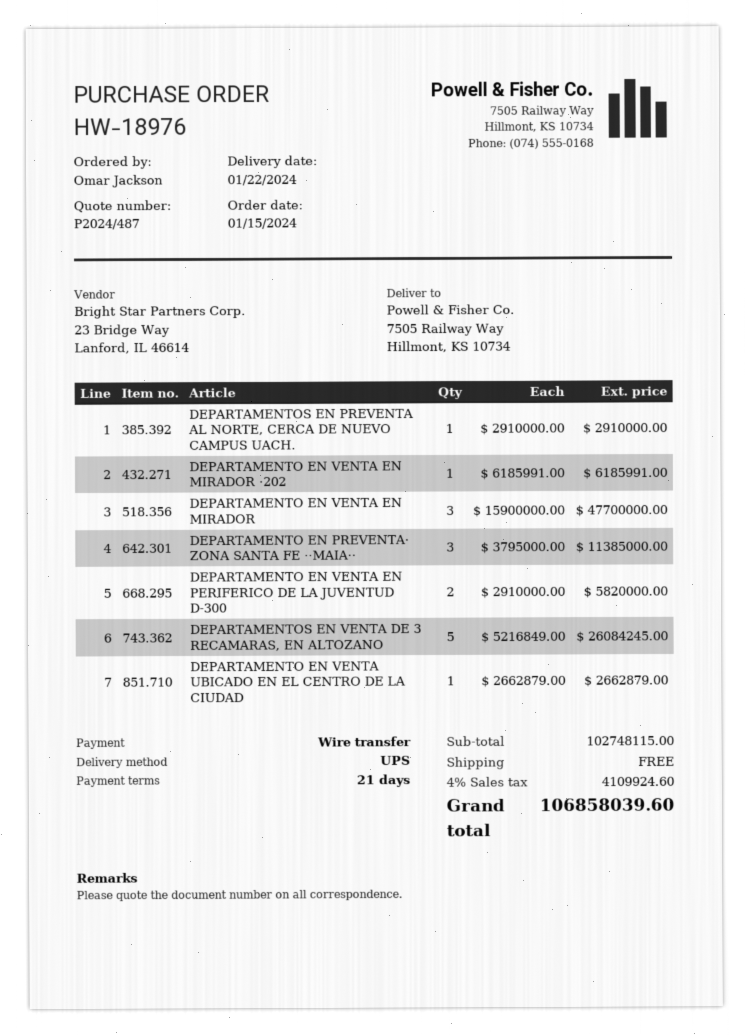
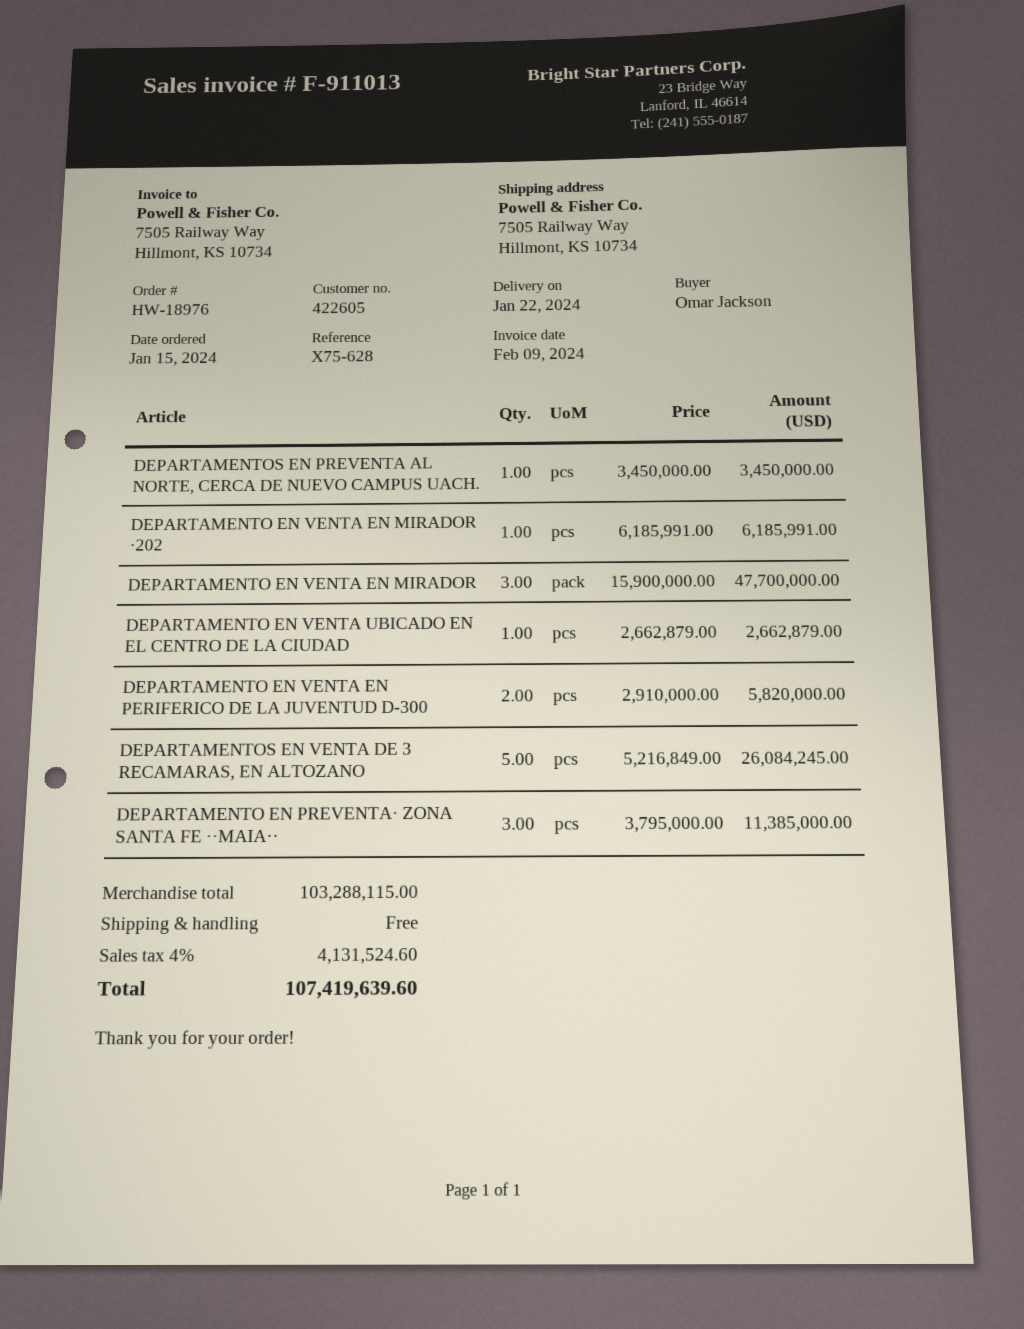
DEPARTAMENTOS EN PREVENTA AL NORTE, CERCA DE NUEVO CAMPUS UACH.: 1 x 2910000.00 = 2910000.00 -> 1 x 3450000.00 = 3450000.00
subtotal: 102748115.00 -> 103288115.00
tax: 4% = 4109924.60 -> 4% = 4131524.60
total: 106858039.60 -> 107419639.60

